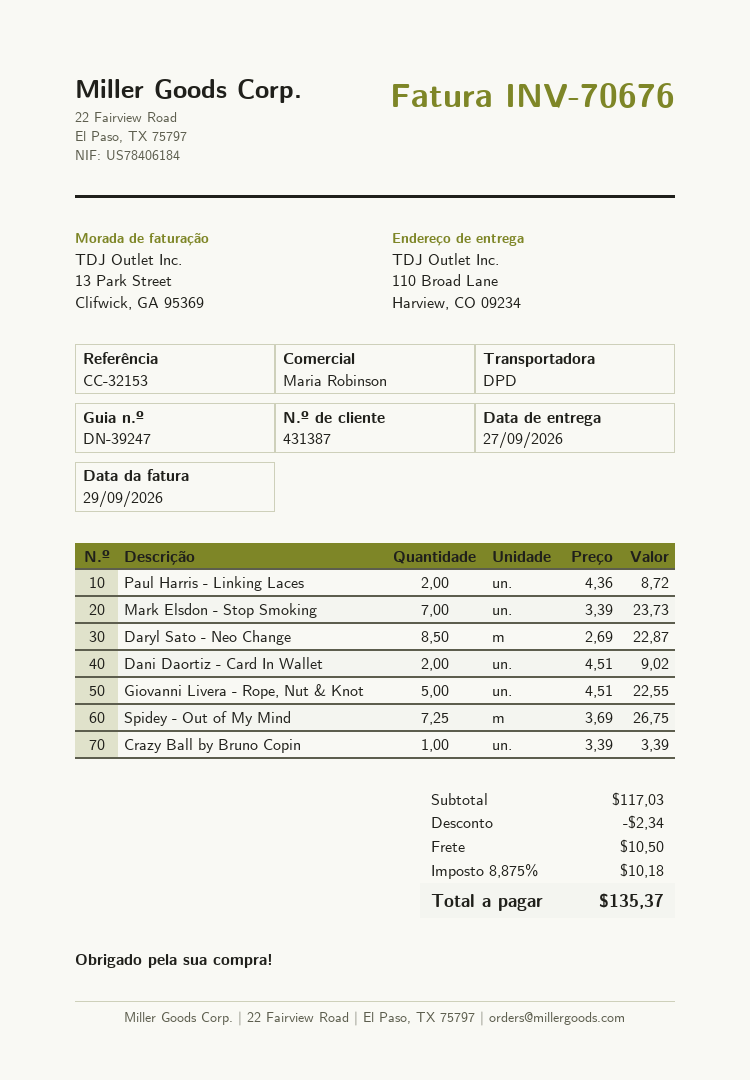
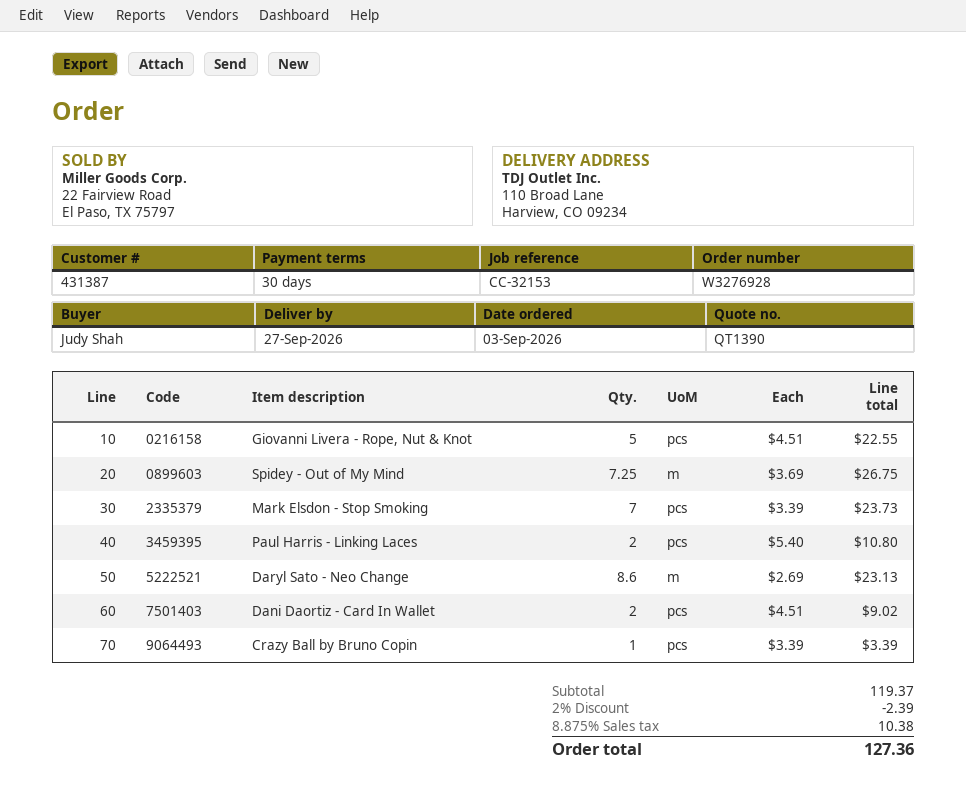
Paul Harris - Linking Laces: 2 x 4.36 = 8.72 -> 2 x 5.40 = 10.80
Daryl Sato - Neo Change: 8.5 x 2.69 = 22.87 -> 8.6 x 2.69 = 23.13
subtotal: 117.03 -> 119.37
discount: 2.34 -> 2.39
shipping: 10.50 -> none
tax: 8.875% = 10.18 -> 8.875% = 10.38
total: 135.37 -> 127.36

